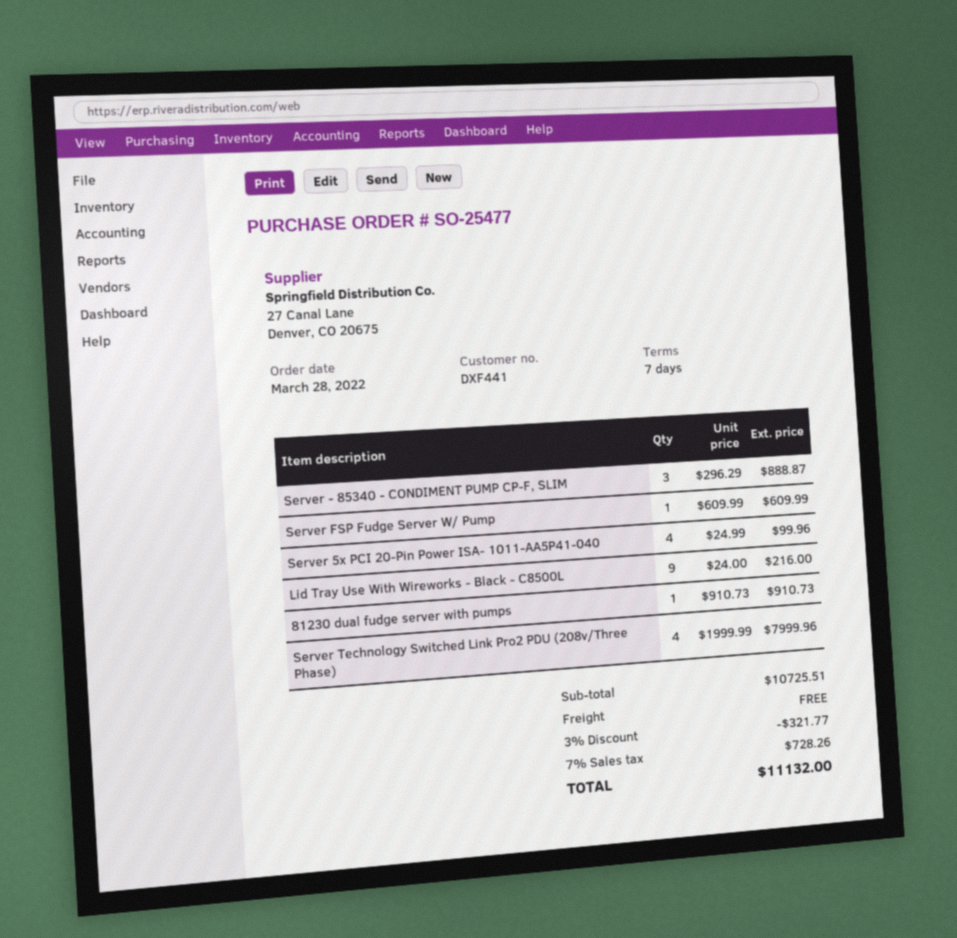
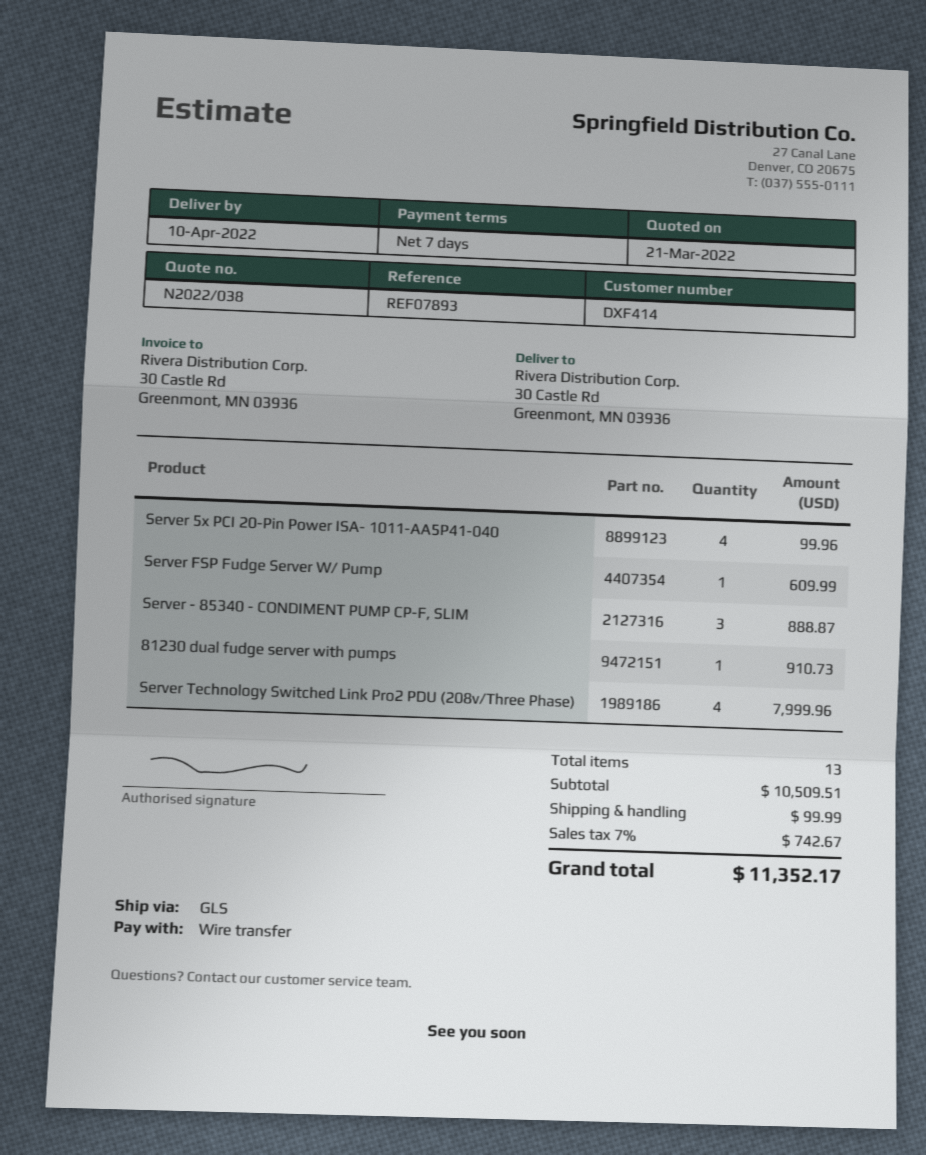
customer number: DXF441 -> DXF414
Lid Tray Use With Wireworks - Black - C8500L: 9 for 216.00 -> none
subtotal: 10725.51 -> 10509.51
discount: 3% = 321.77 -> none
shipping: 0.00 -> 99.99
tax: 7% = 728.26 -> 7% = 742.67
total: 11132.00 -> 11352.17

